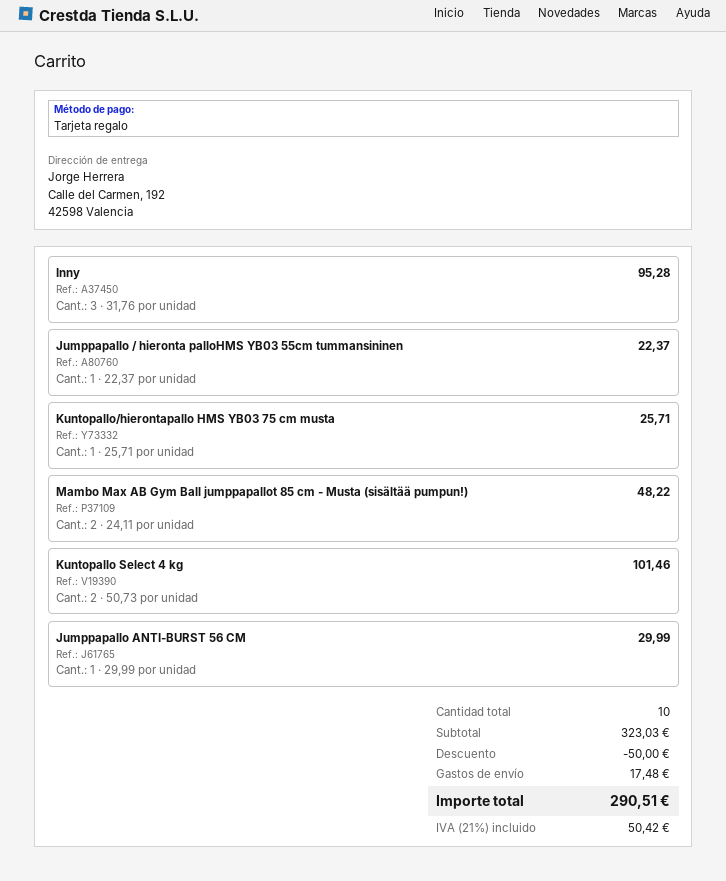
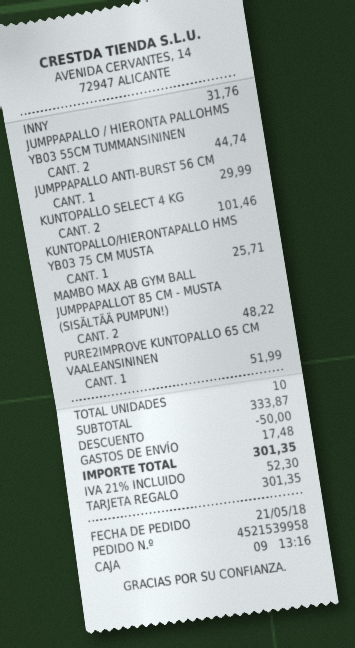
Inny: 3 for 95.28 -> 1 for 31.76
Jumppapallo / hieronta palloHMS YB03 55cm tummansininen: 1 for 22.37 -> 2 for 44.74
PURE2IMPROVE KUNTOPALLO 65 CM VAALEANSININEN: none -> 1 for 51.99
subtotal: 323.03 -> 333.87
tax: 21% = 50.42 -> 21% = 52.30
total: 290.51 -> 301.35

